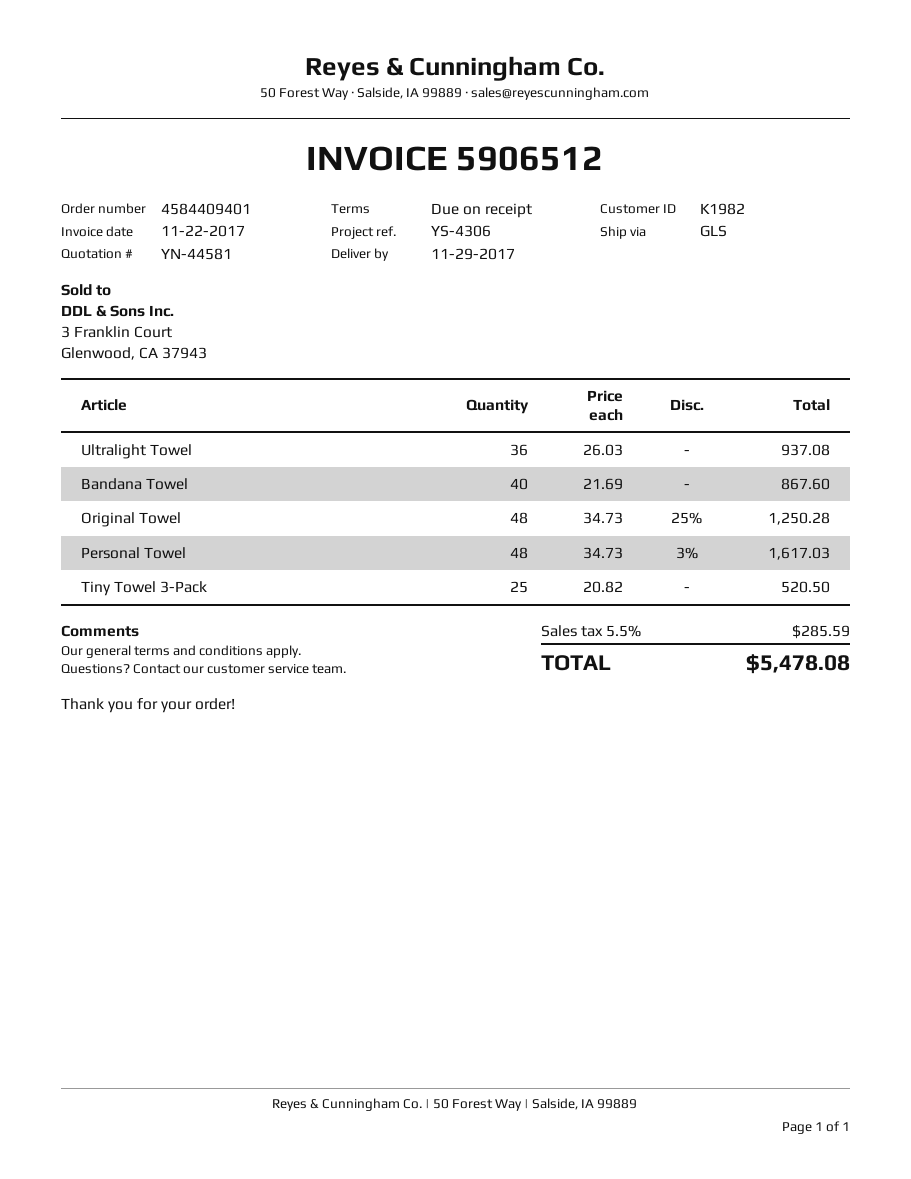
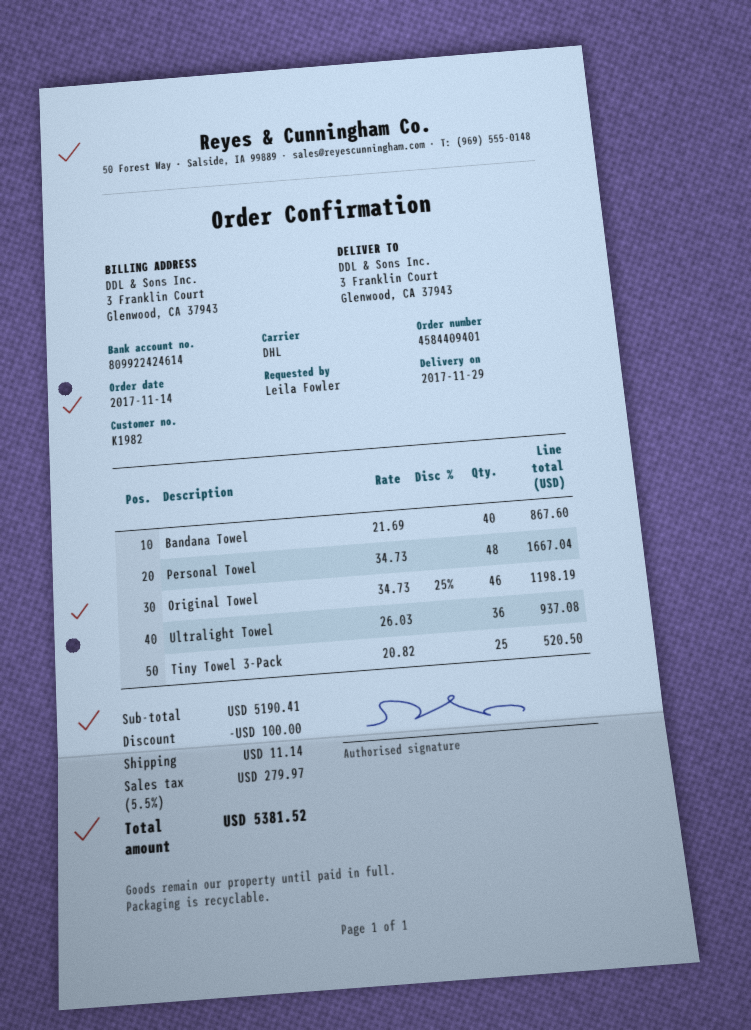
shipping method: GLS -> DHL
Original Towel: 48 x 34.73 - 25% = 1250.28 -> 46 x 34.73 - 25% = 1198.19
Personal Towel: 48 x 34.73 - 3% = 1617.03 -> 48 x 34.73 = 1667.04
discount: none -> 100.00
shipping: none -> 11.14
tax: 5.5% = 285.59 -> 5.5% = 279.97
total: 5478.08 -> 5381.52

